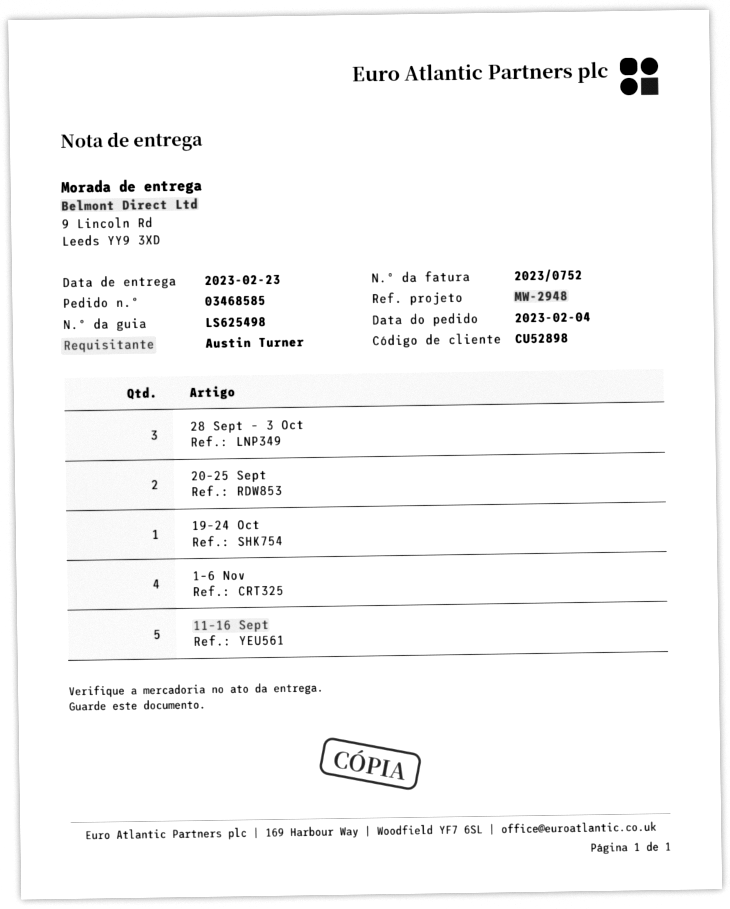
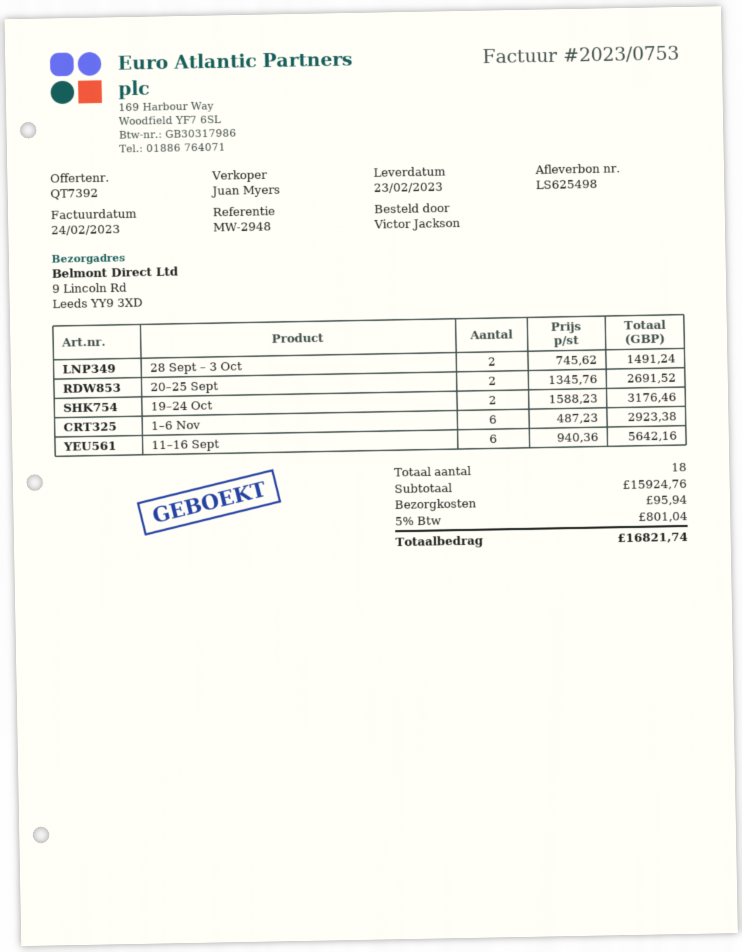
invoice number: 2023/0752 -> 2023/0753
ordered by: Austin Turner -> Victor Jackson
28 Sept – 3 Oct: 3 -> 2
19–24 Oct: 1 -> 2
1–6 Nov: 4 -> 6
11–16 Sept: 5 -> 6

